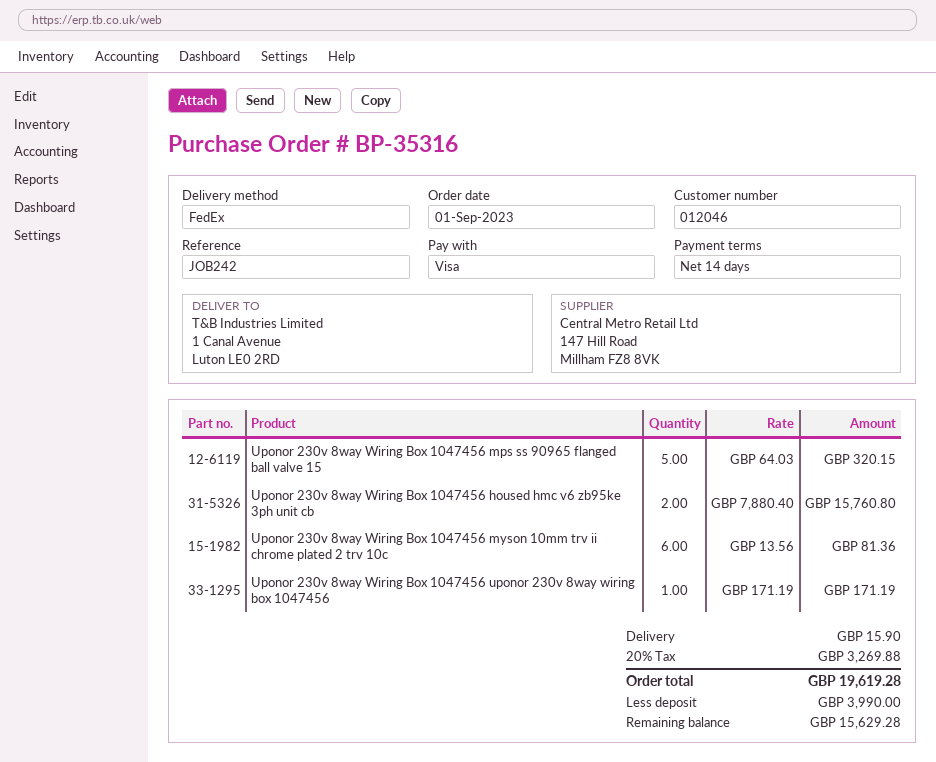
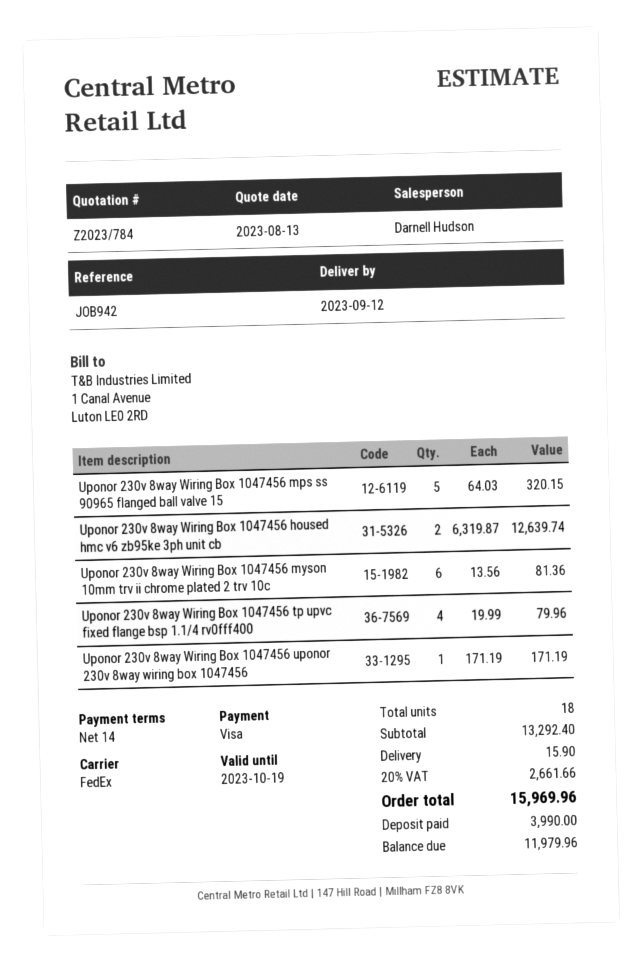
reference: JOB242 -> JOB942
Uponor 230v 8way Wiring Box 1047456 housed hmc v6 zb95ke 3ph unit cb: 2 x 7880.40 = 15760.80 -> 2 x 6319.87 = 12639.74
Uponor 230v 8way Wiring Box 1047456 tp upvc fixed flange bsp 1.1/4 rv0fff400: none -> 4 x 19.99 = 79.96
tax: 20% = 3269.88 -> 20% = 2661.66
total: 19619.28 -> 15969.96
balance: 15629.28 -> 11979.96

